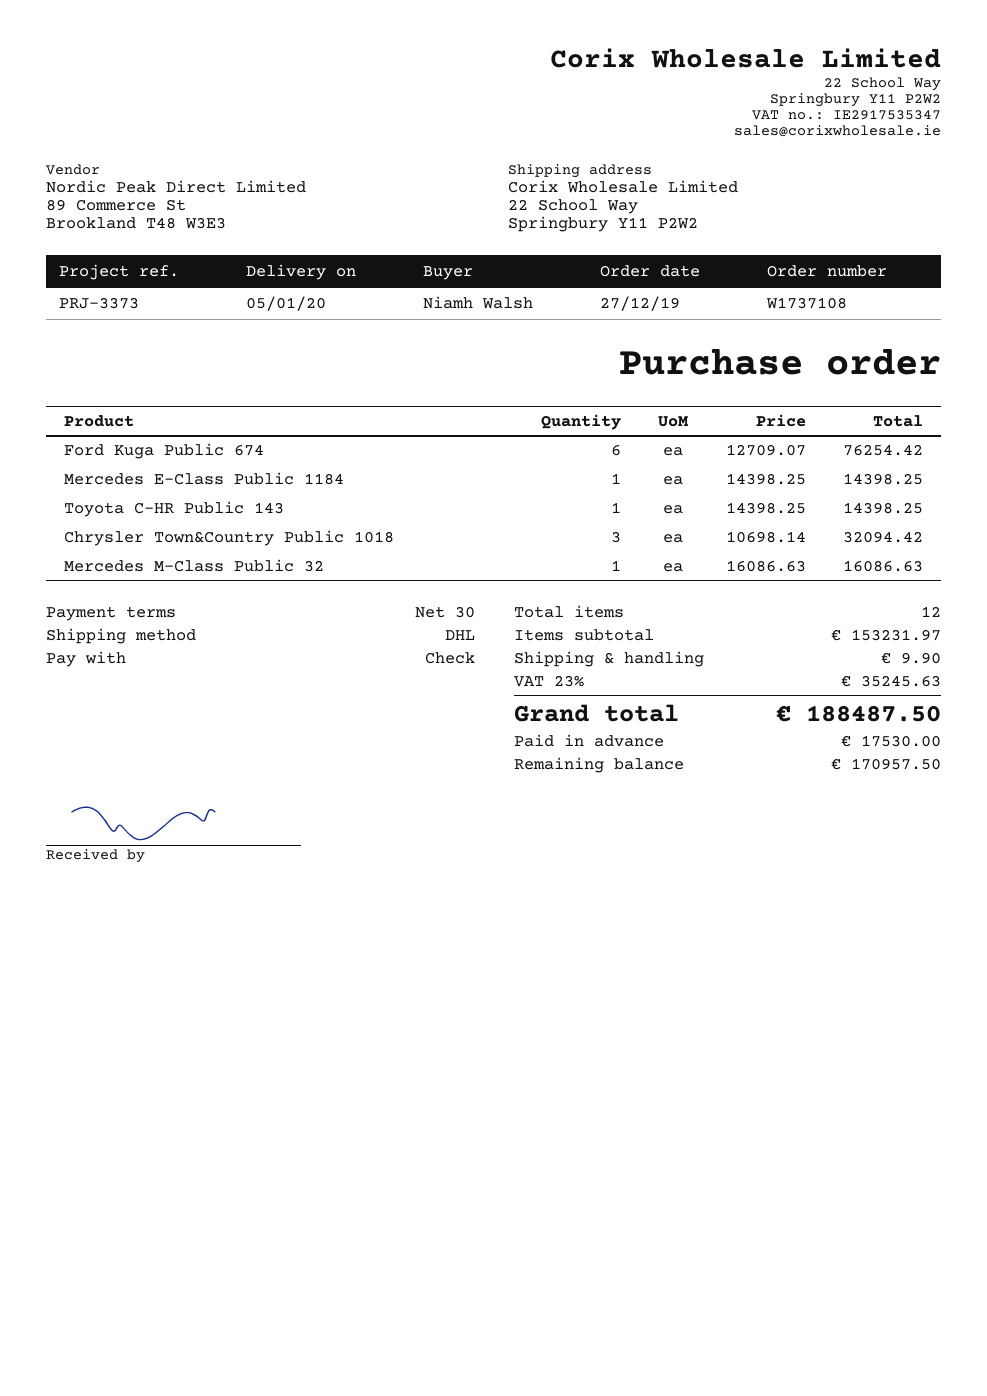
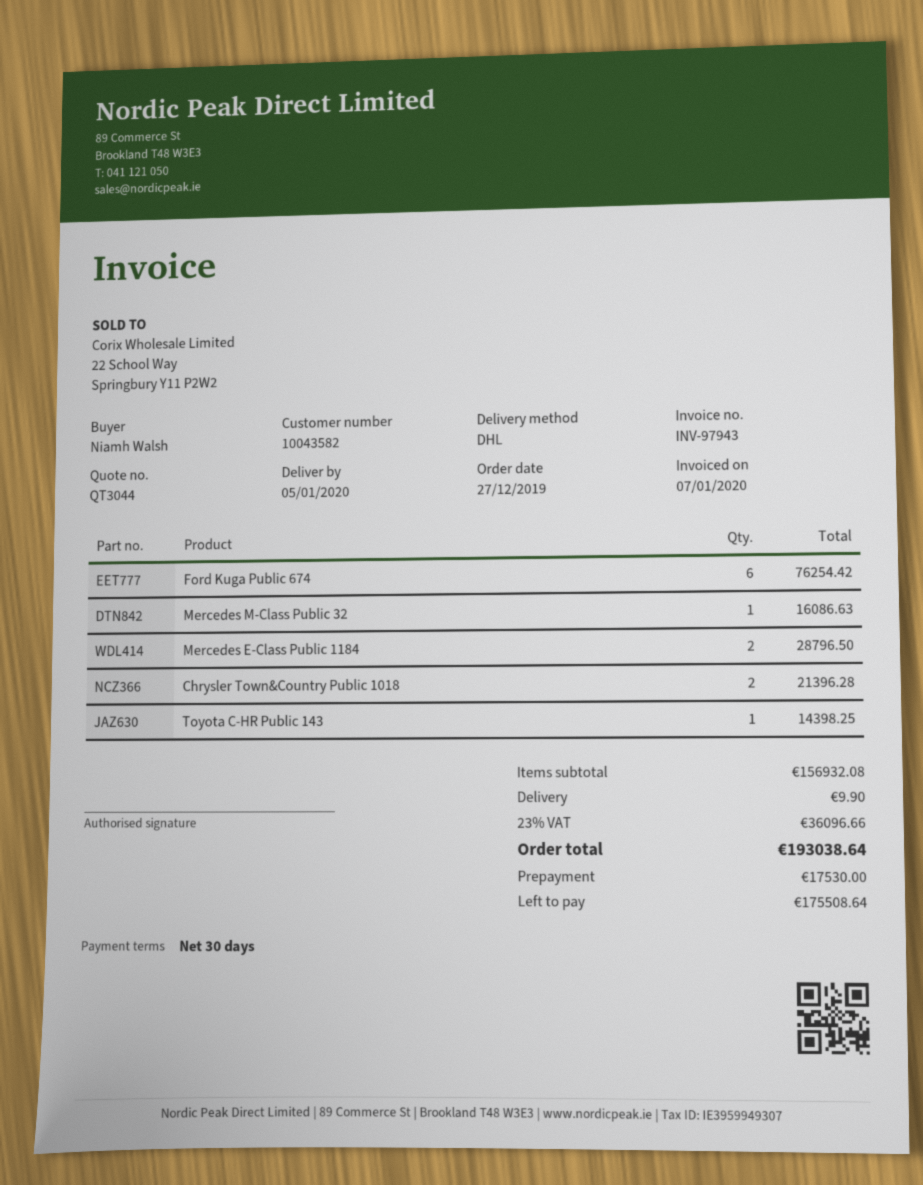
Mercedes E-Class Public 1184: 1 for 14398.25 -> 2 for 28796.50
Chrysler Town&Country Public 1018: 3 for 32094.42 -> 2 for 21396.28
subtotal: 153231.97 -> 156932.08
tax: 23% = 35245.63 -> 23% = 36096.66
total: 188487.50 -> 193038.64
balance: 170957.50 -> 175508.64

